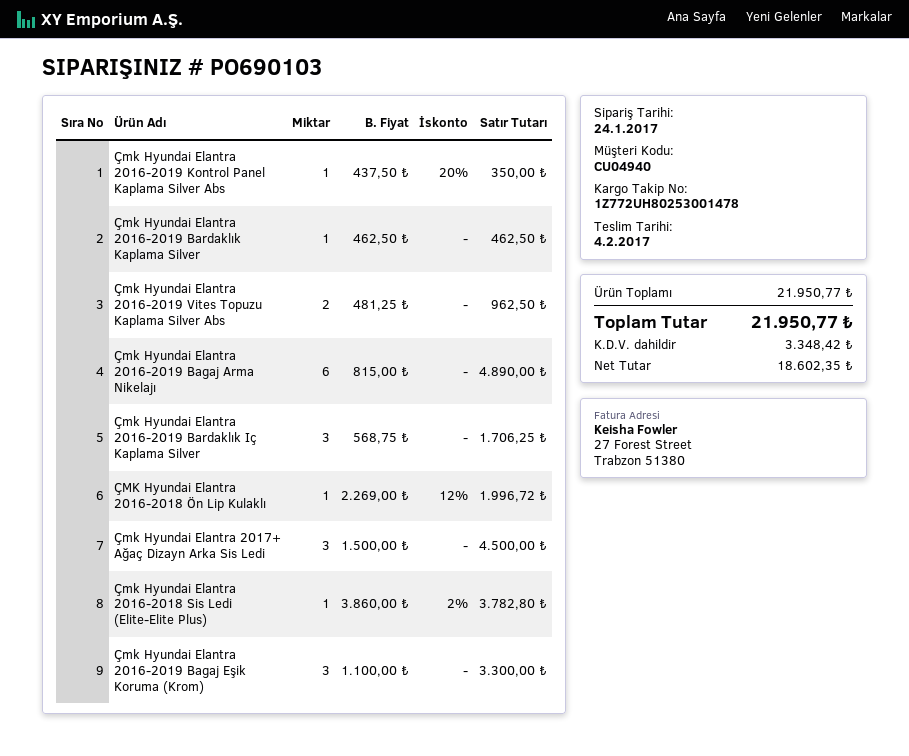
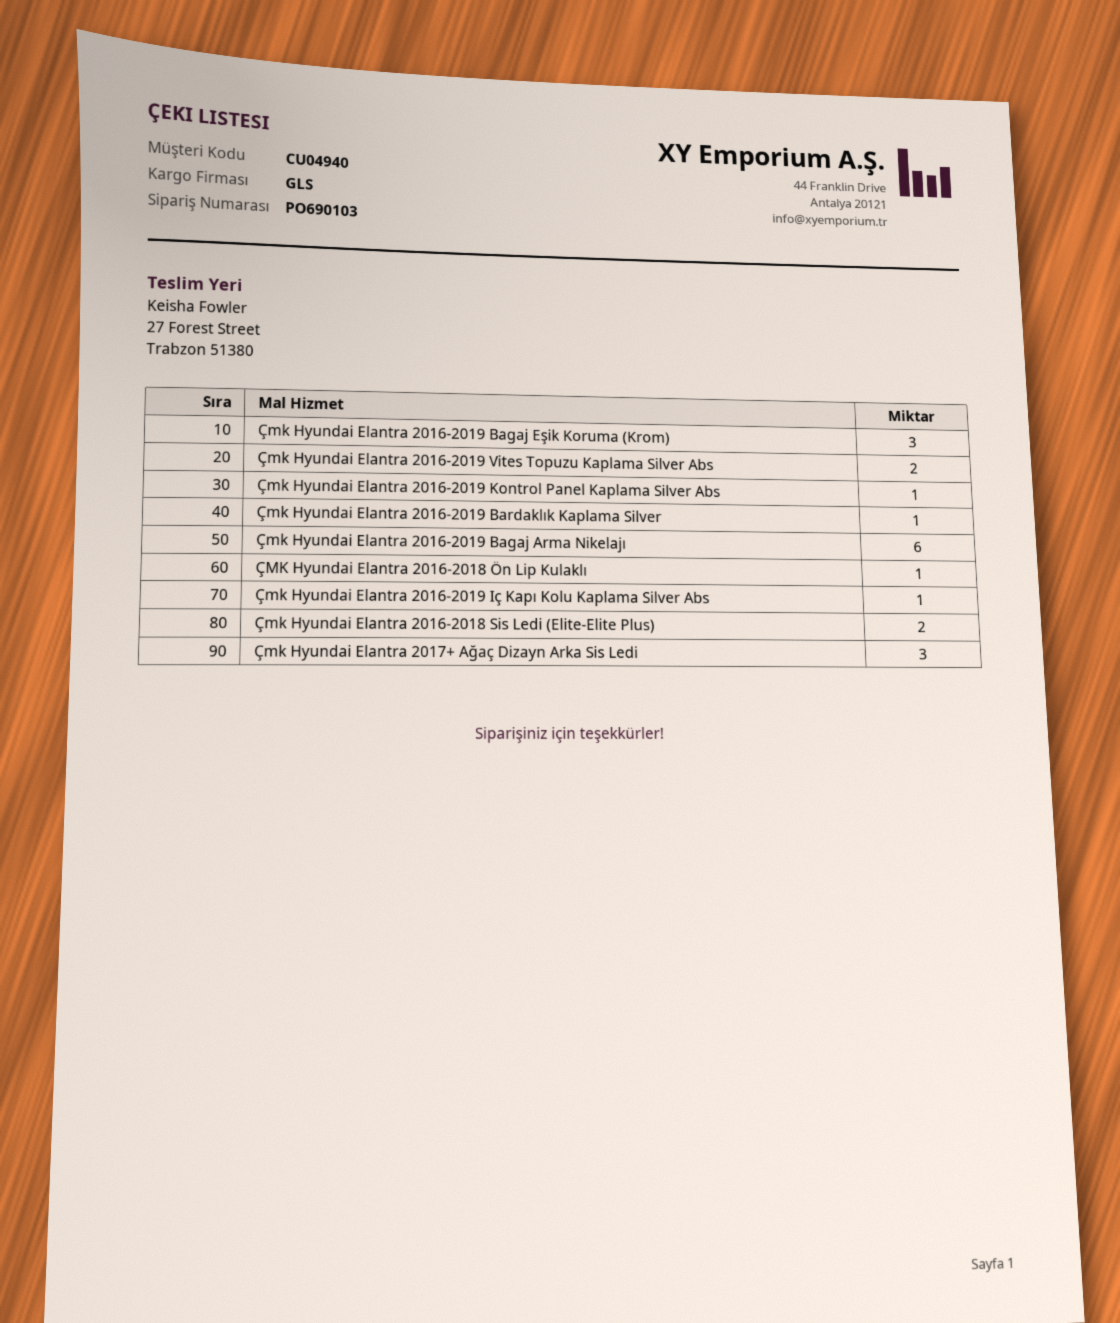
Çmk Hyundai Elantra 2016-2019 Bardaklık Iç Kaplama Silver: 3 -> none
Çmk Hyundai Elantra 2016-2018 Sis Ledi (Elite-Elite Plus): 1 -> 2
Çmk Hyundai Elantra 2016-2019 Iç Kapı Kolu Kaplama Silver Abs: none -> 1

